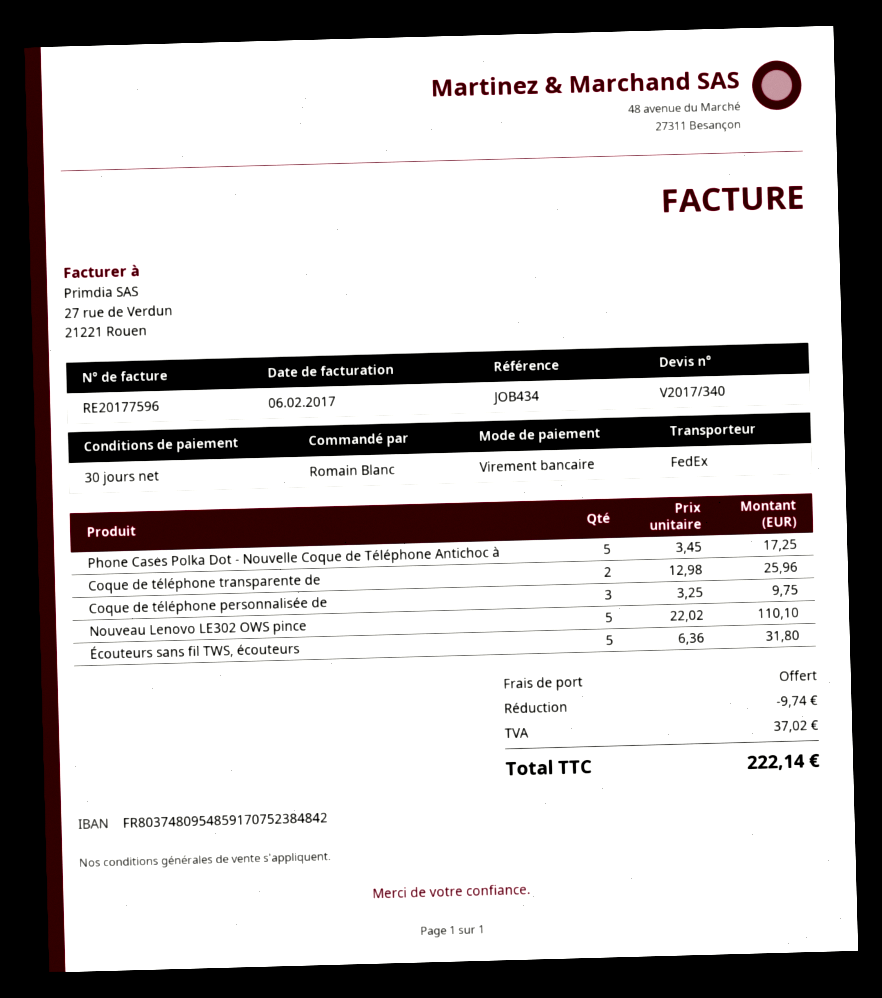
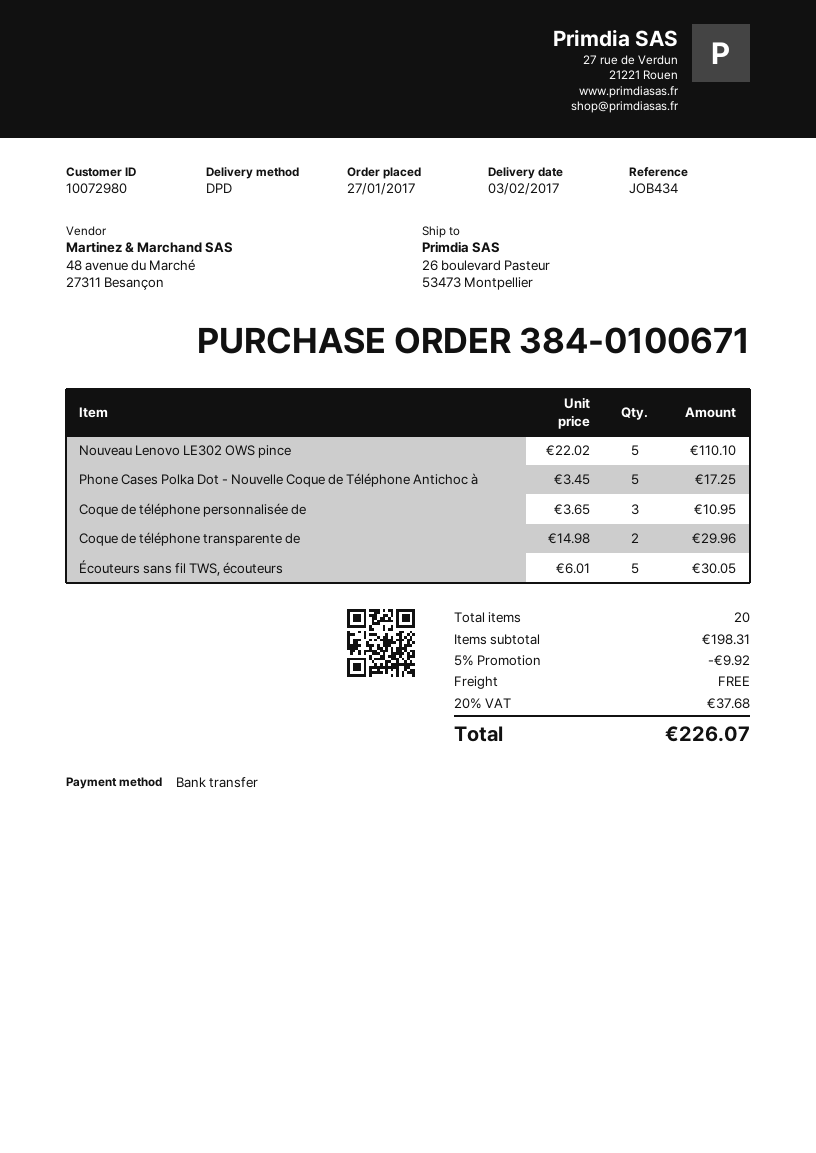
shipping method: FedEx -> DPD
Coque de téléphone transparente de: 2 x 12.98 = 25.96 -> 2 x 14.98 = 29.96
Coque de téléphone personnalisée de: 3 x 3.25 = 9.75 -> 3 x 3.65 = 10.95
Écouteurs sans fil TWS, écouteurs: 5 x 6.36 = 31.80 -> 5 x 6.01 = 30.05
discount: 9.74 -> 9.92
tax: 37.02 -> 37.68
total: 222.14 -> 226.07

